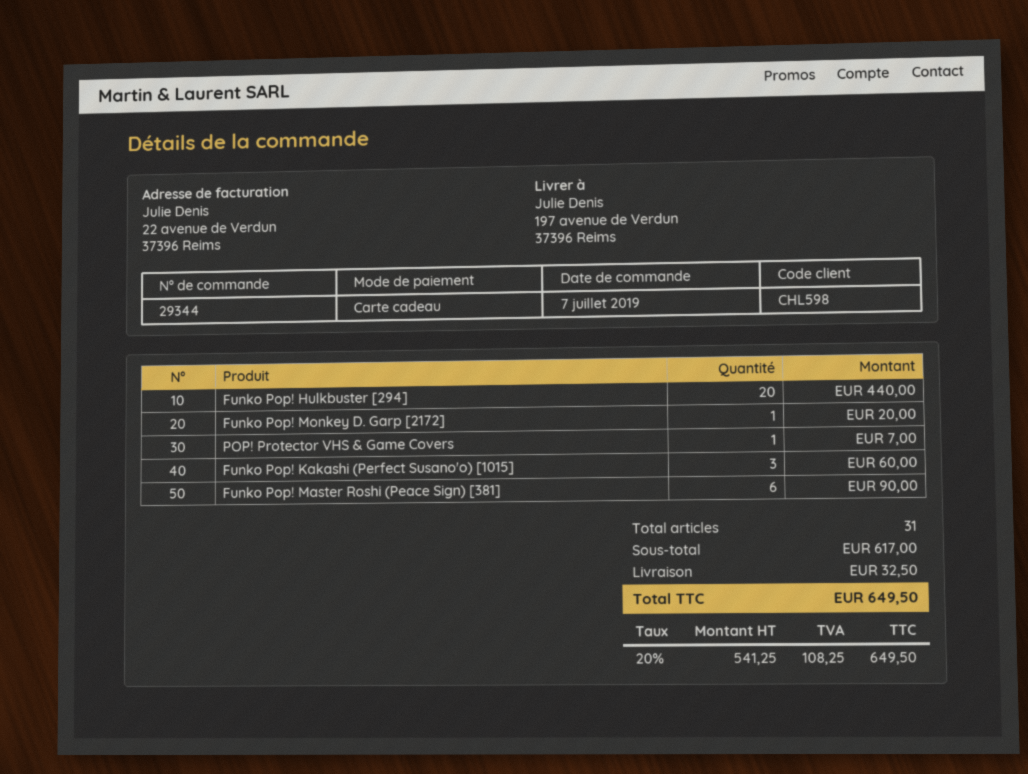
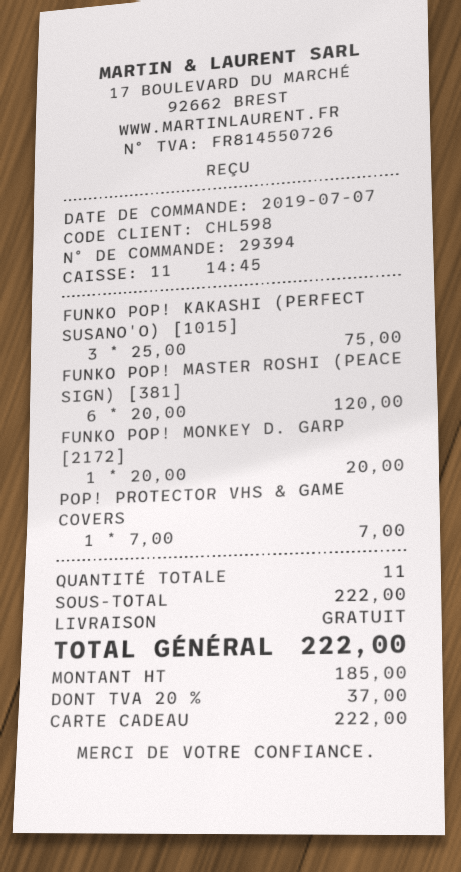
order number: 29344 -> 29394
Funko Pop! Hulkbuster [294]: 20 for 440.00 -> none
Funko Pop! Kakashi (Perfect Susano'o) [1015]: 3 for 60.00 -> 3 for 75.00
Funko Pop! Master Roshi (Peace Sign) [381]: 6 for 90.00 -> 6 for 120.00
total quantity: 31 -> 11
subtotal: 617.00 -> 222.00
shipping: 32.50 -> 0.00
net: 541.25 -> 185.00
tax: 20% = 108.25 -> 20% = 37.00
total: 649.50 -> 222.00

